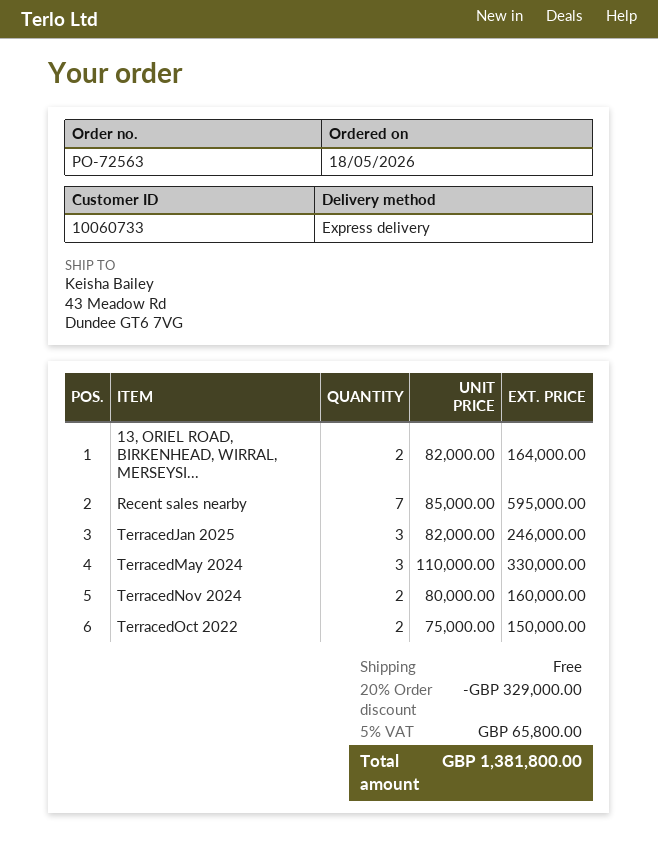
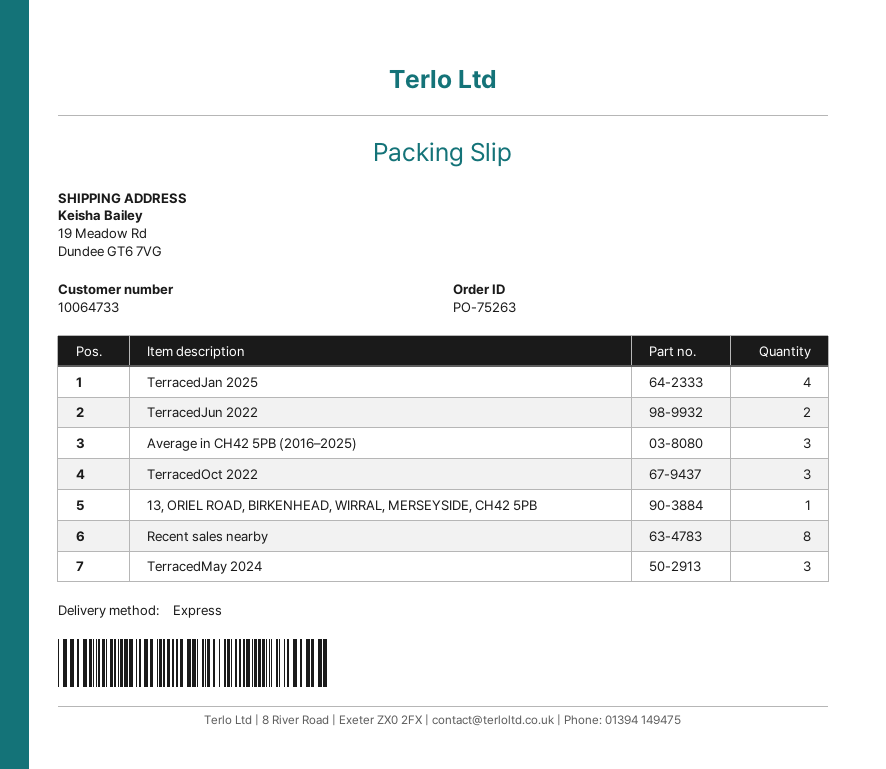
order number: PO-72563 -> PO-75263
customer number: 10060733 -> 10064733
ship to: 43 Meadow Rd, Dundee GT6 7VG -> 19 Meadow Rd, Dundee GT6 7VG
13, ORIEL ROAD, BIRKENHEAD, WIRRAL, MERSEYSI...: 2 -> 1
Recent sales nearby: 7 -> 8
TerracedJan 2025: 3 -> 4
TerracedNov 2024: 2 -> none
TerracedOct 2022: 2 -> 3
TerracedJun 2022: none -> 2
Average in CH42 5PB (2016–2025): none -> 3

